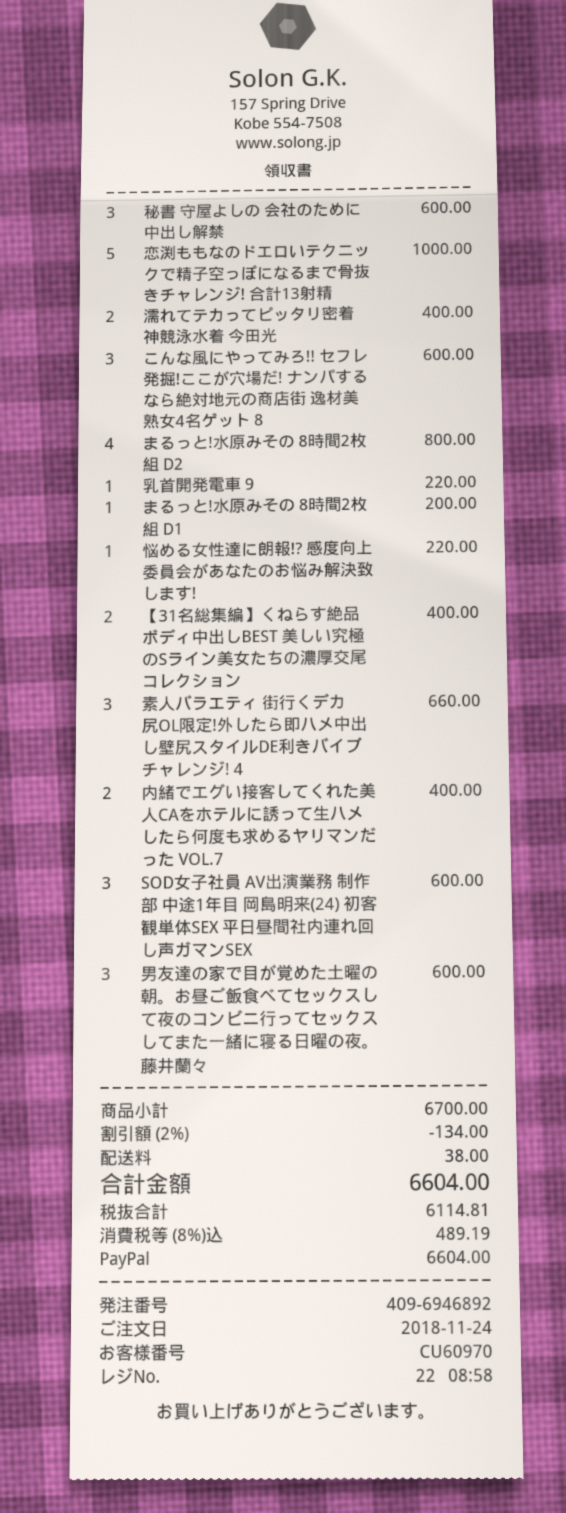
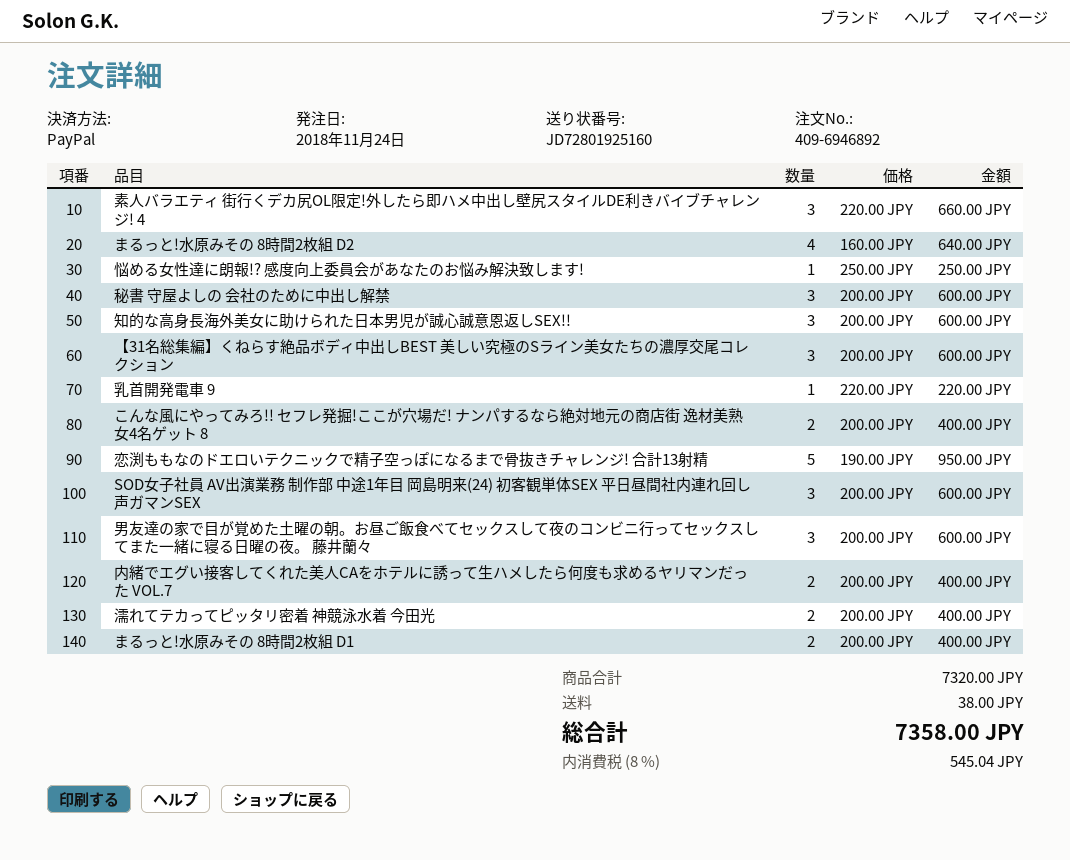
恋渕ももなのドエロいテクニックで精子空っぽになるまで骨抜きチャレンジ! 合計13射精: 5 for 1000.00 -> 5 for 950.00
こんな風にやってみろ!! セフレ発掘!ここが穴場だ! ナンパするなら絶対地元の商店街 逸材美熟女4名ゲット 8: 3 for 600.00 -> 2 for 400.00
まるっと!水原みその 8時間2枚組 D2: 4 for 800.00 -> 4 for 640.00
まるっと!水原みその 8時間2枚組 D1: 1 for 200.00 -> 2 for 400.00
悩める女性達に朗報!? 感度向上委員会があなたのお悩み解決致します!: 1 for 220.00 -> 1 for 250.00
【31名総集編】くねらす絶品ボディ中出しBEST 美しい究極のSライン美女たちの濃厚交尾コレクション: 2 for 400.00 -> 3 for 600.00
知的な高身長海外美女に助けられた日本男児が誠心誠意恩返しSEX!!: none -> 3 for 600.00
subtotal: 6700.00 -> 7320.00
discount: 2% = 134.00 -> none
tax: 8% = 489.19 -> 8% = 545.04
total: 6604.00 -> 7358.00

